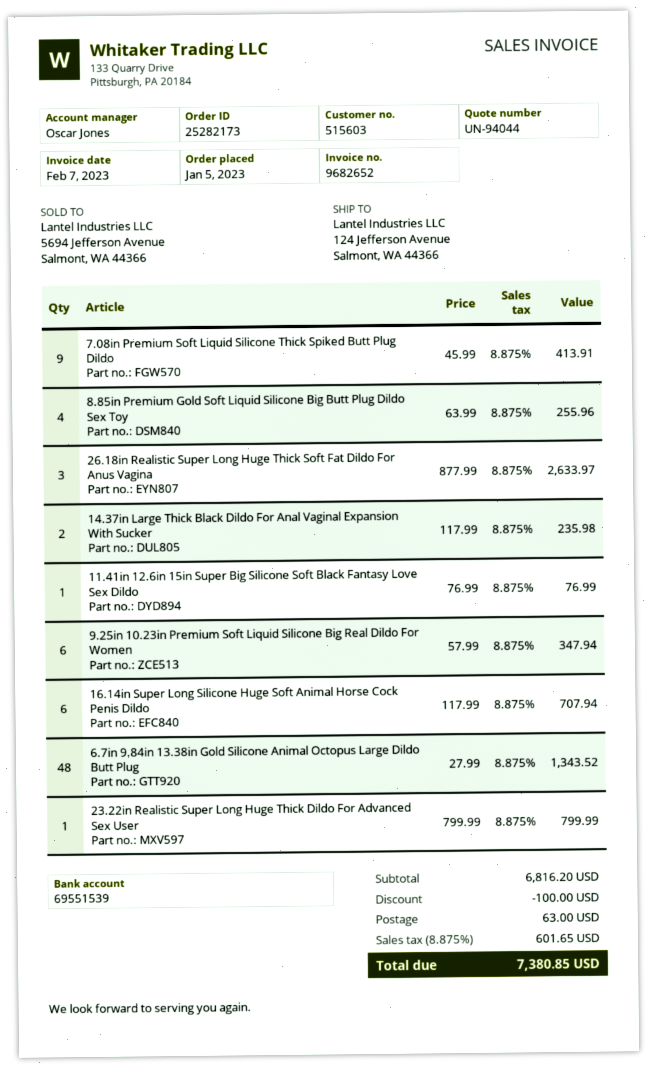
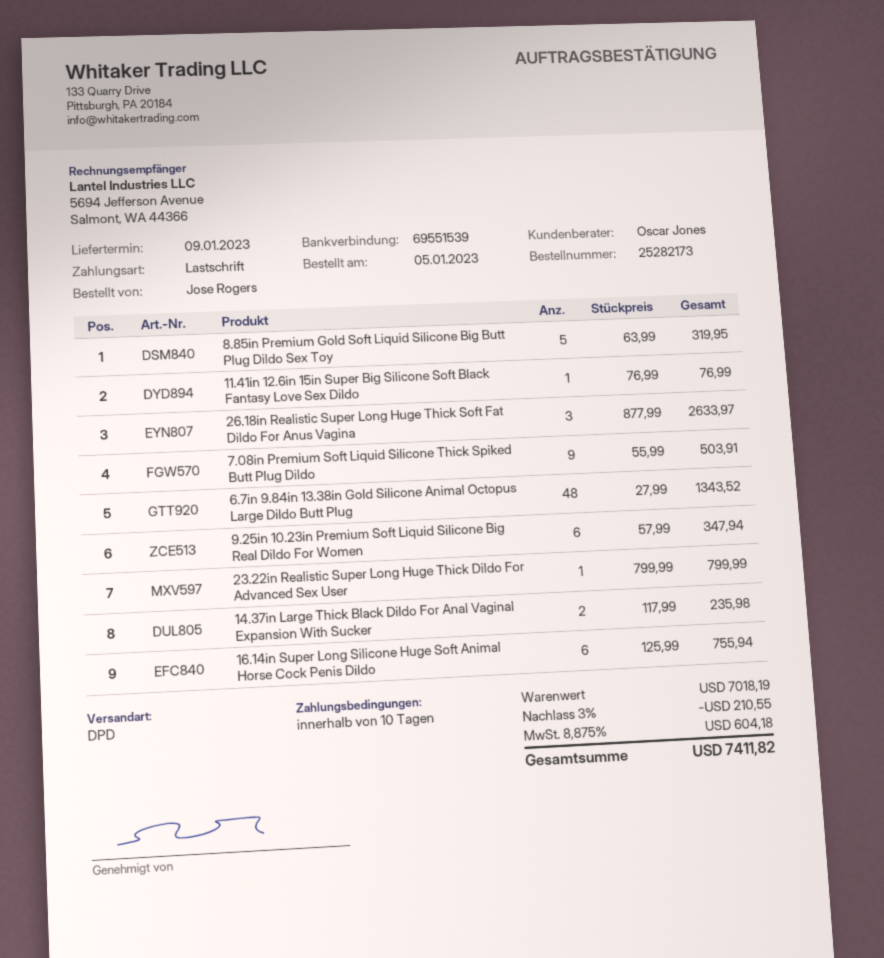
7.08in Premium Soft Liquid Silicone Thick Spiked Butt Plug Dildo: 9 x 45.99 = 413.91 -> 9 x 55.99 = 503.91
8.85in Premium Gold Soft Liquid Silicone Big Butt Plug Dildo Sex Toy: 4 x 63.99 = 255.96 -> 5 x 63.99 = 319.95
16.14in Super Long Silicone Huge Soft Animal Horse Cock Penis Dildo: 6 x 117.99 = 707.94 -> 6 x 125.99 = 755.94
subtotal: 6816.20 -> 7018.19
discount: 100.00 -> 210.55
shipping: 63.00 -> none
tax: 8.875% = 601.65 -> 8.875% = 604.18
total: 7380.85 -> 7411.82

